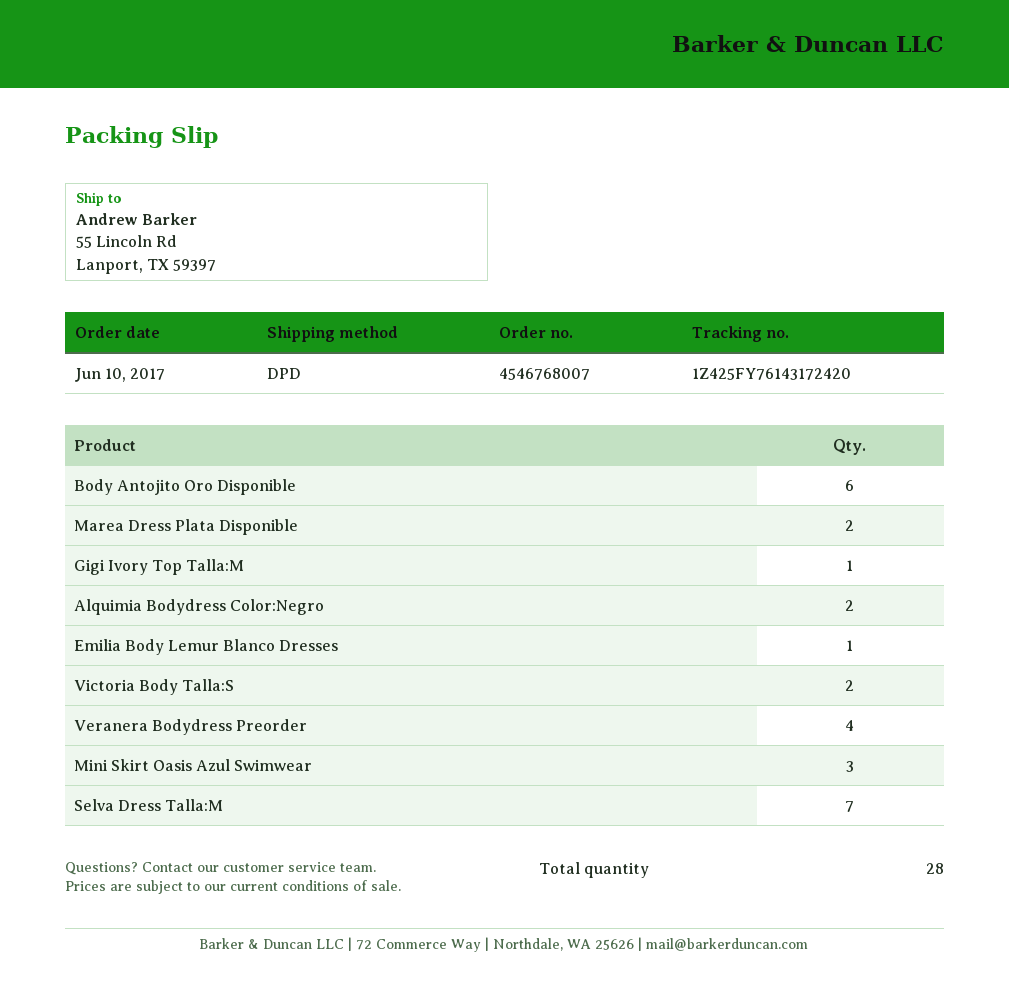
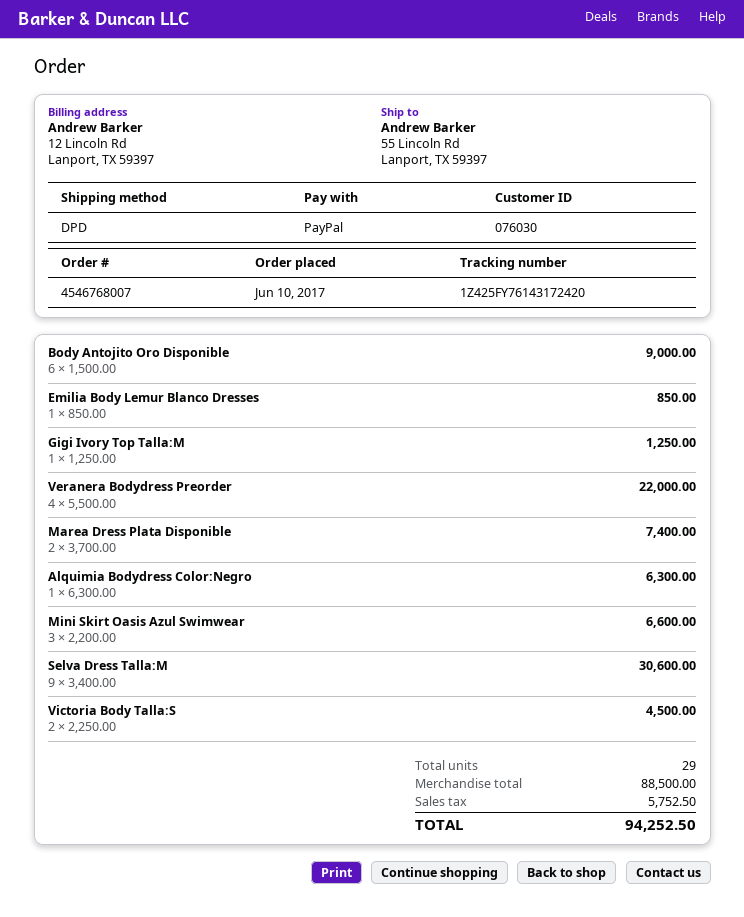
Alquimia Bodydress Color:Negro: 2 -> 1
Selva Dress Talla:M: 7 -> 9
total quantity: 28 -> 29

